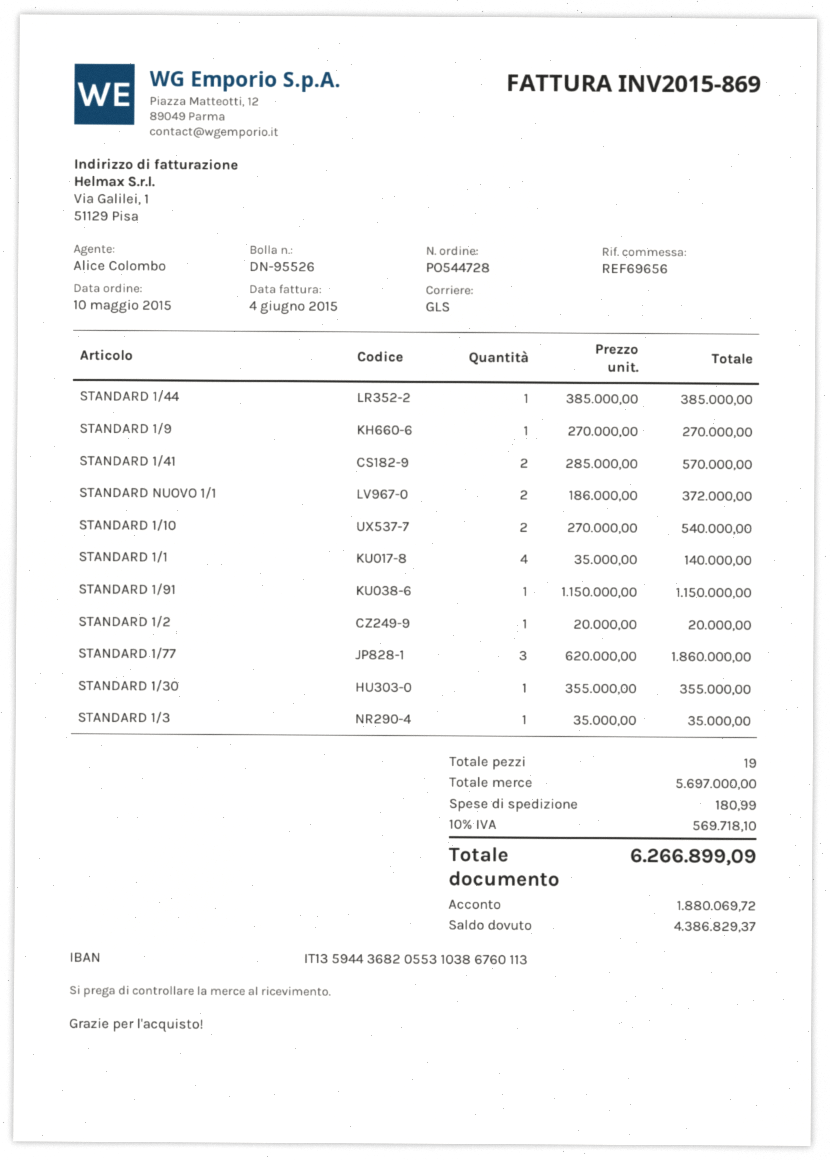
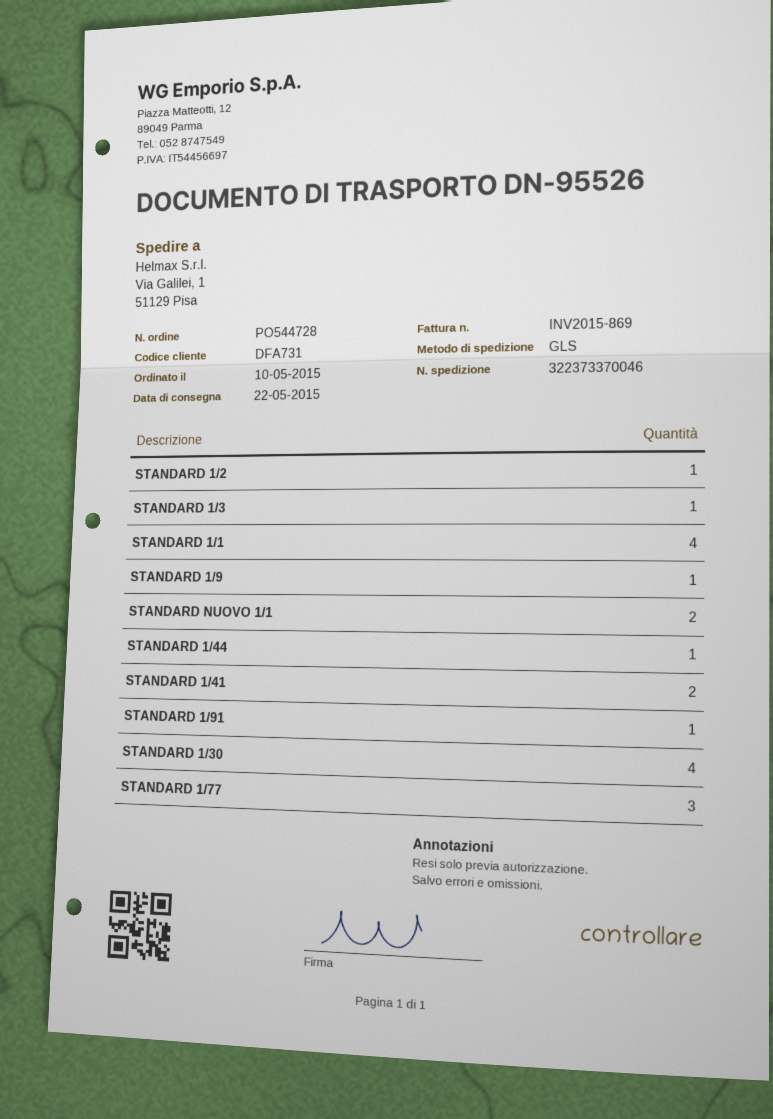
STANDARD 1/10: 2 -> none
STANDARD 1/30: 1 -> 4

